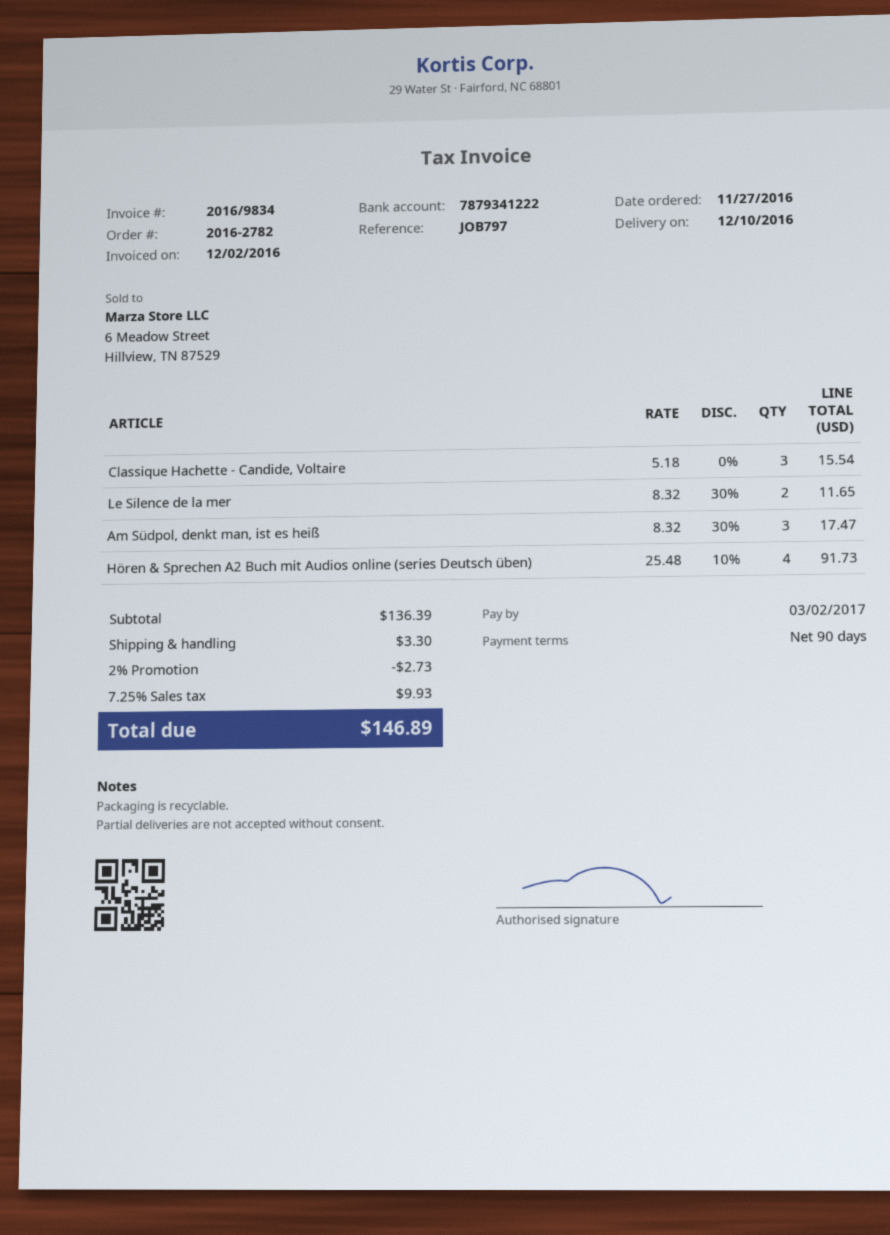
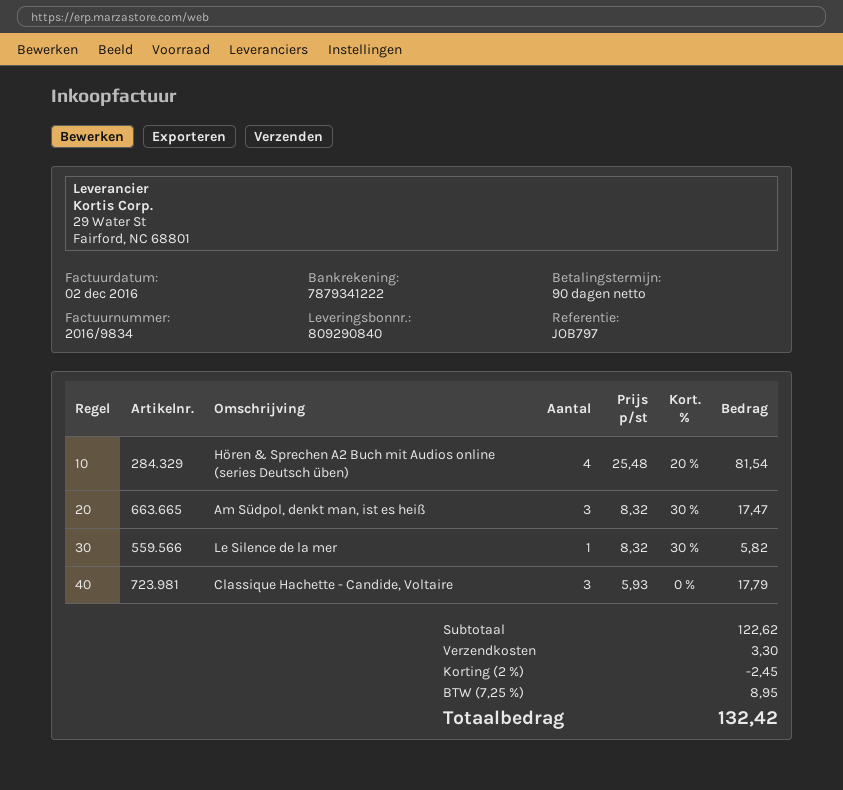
Classique Hachette - Candide, Voltaire: 3 x 5.18 = 15.54 -> 3 x 5.93 = 17.79
Le Silence de la mer: 2 x 8.32 - 30% = 11.65 -> 1 x 8.32 - 30% = 5.82
Hören & Sprechen A2 Buch mit Audios online (series Deutsch üben): 4 x 25.48 - 10% = 91.73 -> 4 x 25.48 - 20% = 81.54
subtotal: 136.39 -> 122.62
discount: 2% = 2.73 -> 2% = 2.45
tax: 7.25% = 9.93 -> 7.25% = 8.95
total: 146.89 -> 132.42

